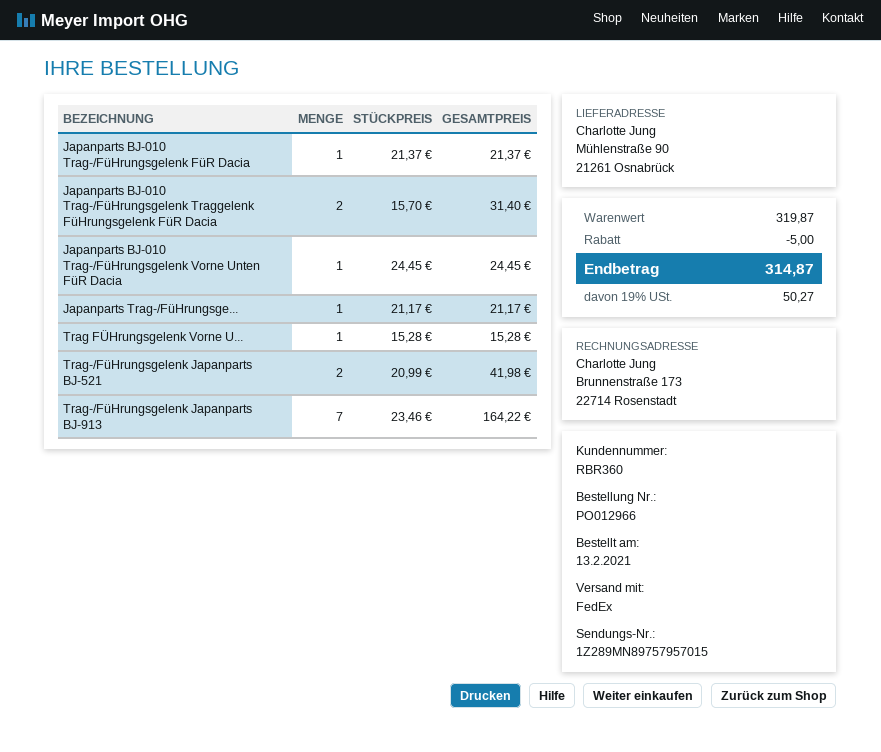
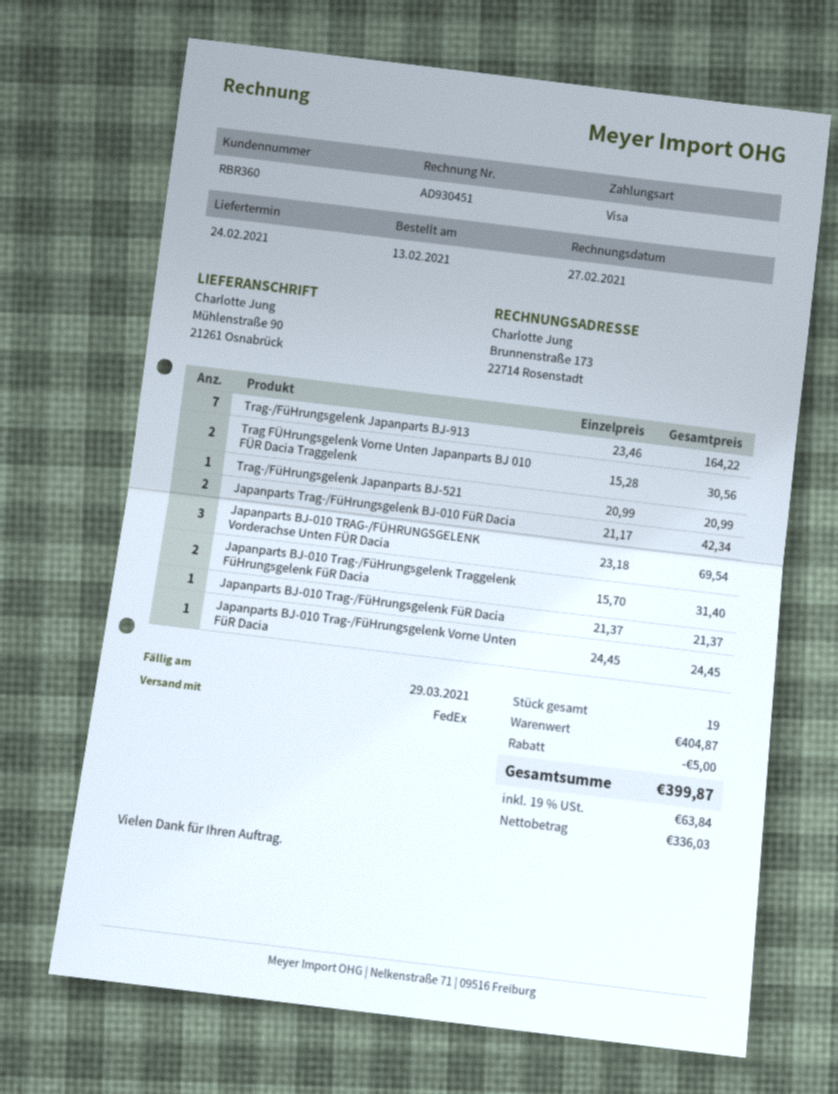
Japanparts Trag-/FüHrungsge...: 1 x 21.17 = 21.17 -> 2 x 21.17 = 42.34
Trag FÜHrungsgelenk Vorne U...: 1 x 15.28 = 15.28 -> 2 x 15.28 = 30.56
Trag-/FüHrungsgelenk Japanparts BJ-521: 2 x 20.99 = 41.98 -> 1 x 20.99 = 20.99
Japanparts BJ-010 TRAG-/FÜHRUNGSGELENK Vorderachse Unten FÜR Dacia: none -> 3 x 23.18 = 69.54
subtotal: 319.87 -> 404.87
tax: 19% = 50.27 -> 19% = 63.84
total: 314.87 -> 399.87

